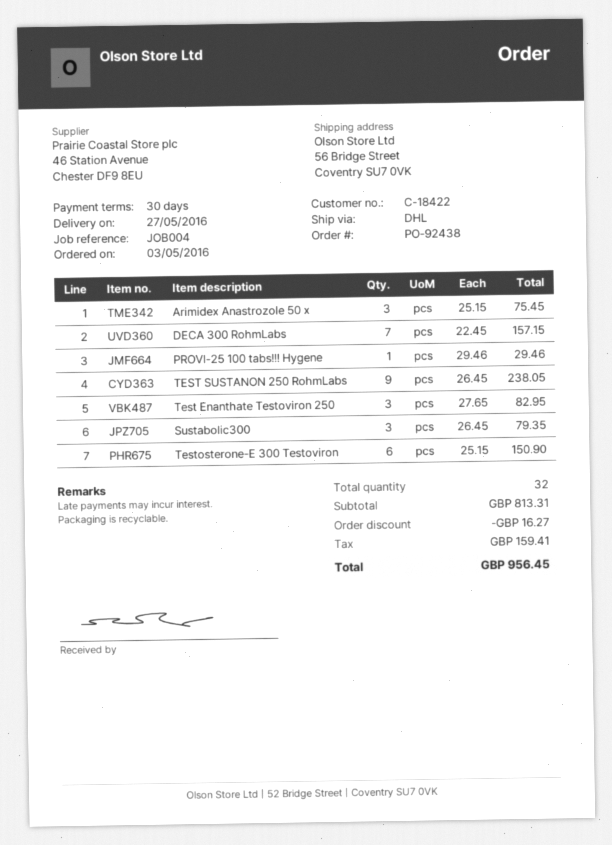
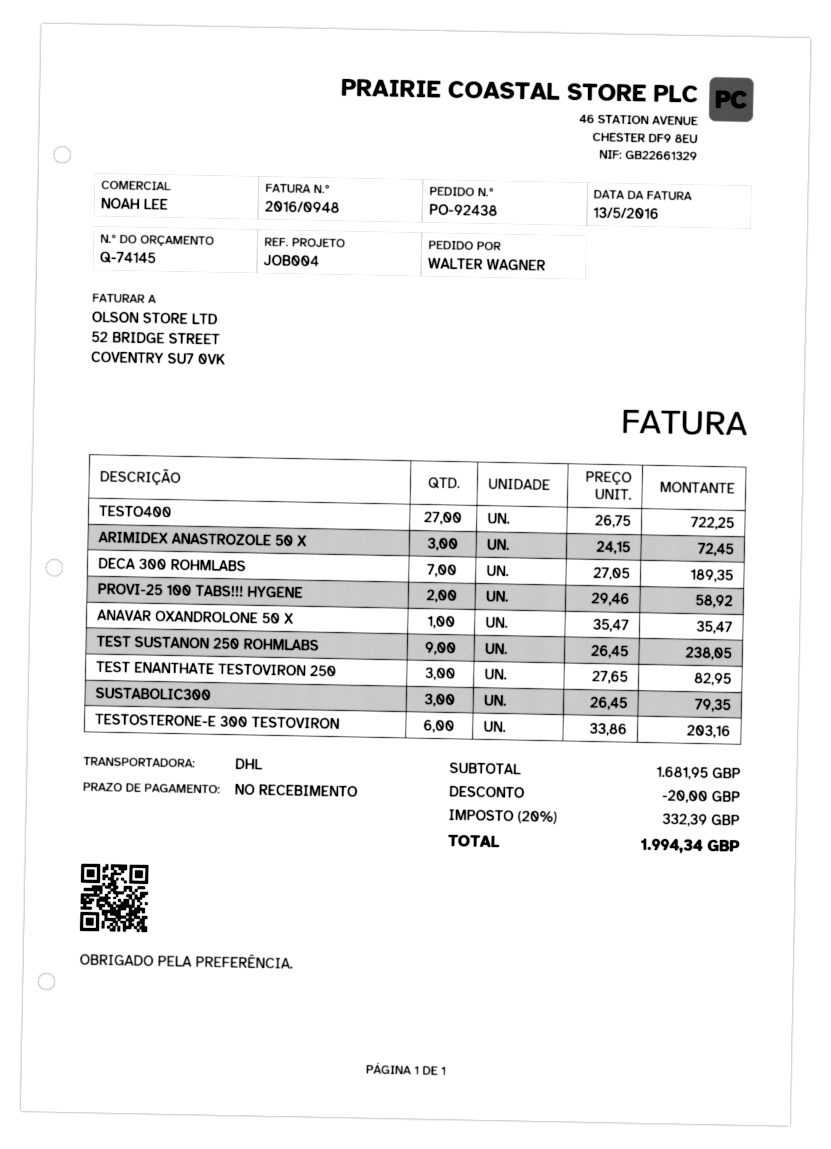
payment terms: 30 days -> on receipt
Arimidex Anastrozole 50 x: 3 x 25.15 = 75.45 -> 3 x 24.15 = 72.45
DECA 300 RohmLabs: 7 x 22.45 = 157.15 -> 7 x 27.05 = 189.35
PROVI-25 100 tabs!!! Hygene: 1 x 29.46 = 29.46 -> 2 x 29.46 = 58.92
Testosterone-E 300 Testoviron: 6 x 25.15 = 150.90 -> 6 x 33.86 = 203.16
TESTO400: none -> 27 x 26.75 = 722.25
ANAVAR OXANDROLONE 50 X: none -> 1 x 35.47 = 35.47
subtotal: 813.31 -> 1681.95
discount: 16.27 -> 20.00
tax: 159.41 -> 332.39
total: 956.45 -> 1994.34

